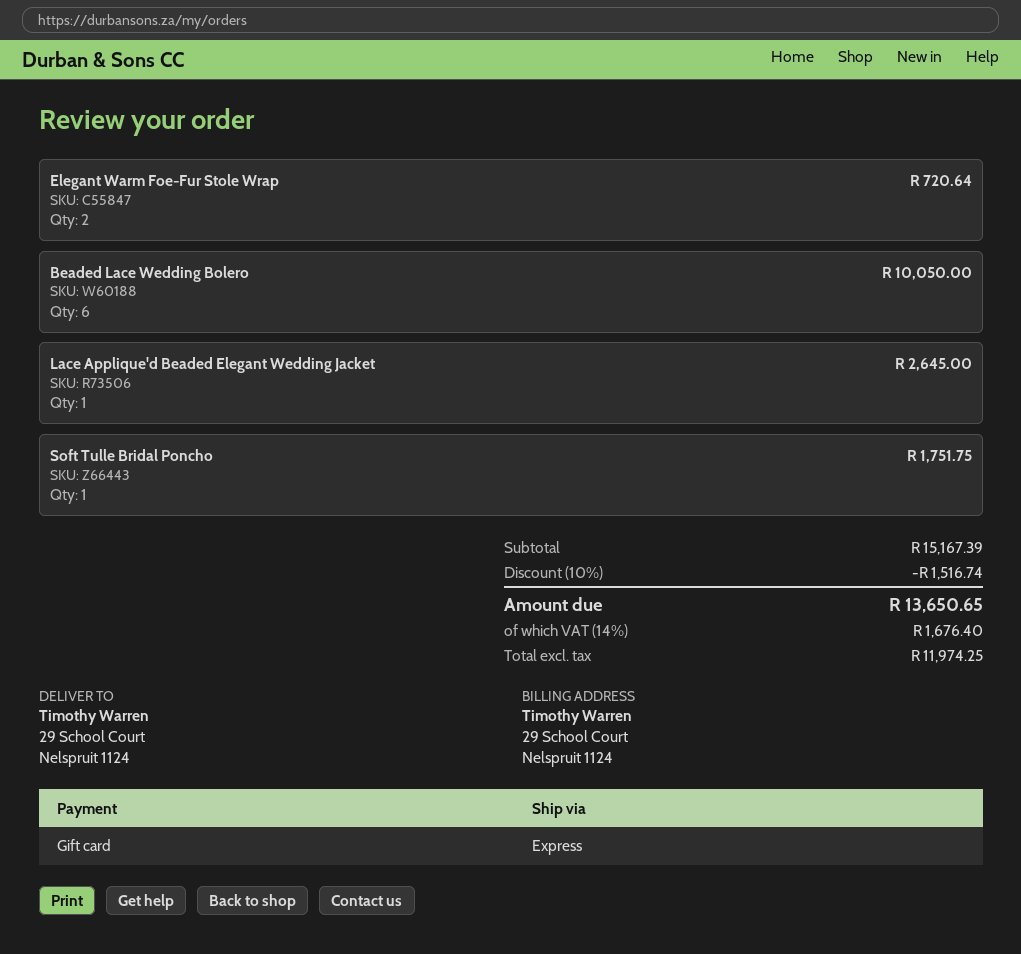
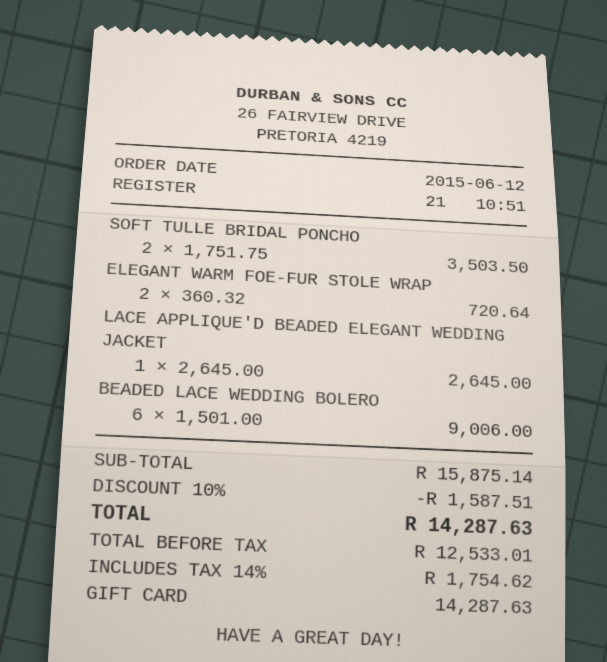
Beaded Lace Wedding Bolero: 6 for 10050.00 -> 6 for 9006.00
Soft Tulle Bridal Poncho: 1 for 1751.75 -> 2 for 3503.50
subtotal: 15167.39 -> 15875.14
discount: 10% = 1516.74 -> 10% = 1587.51
net: 11974.25 -> 12533.01
tax: 14% = 1676.40 -> 14% = 1754.62
total: 13650.65 -> 14287.63

